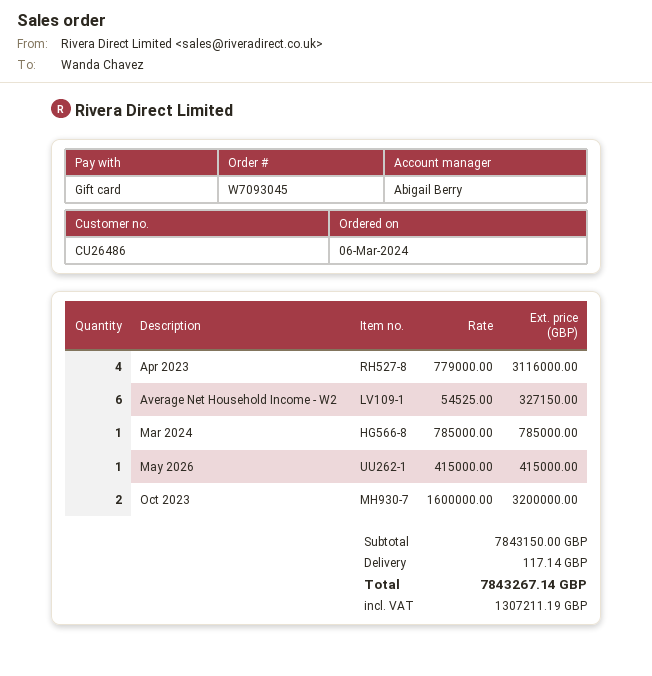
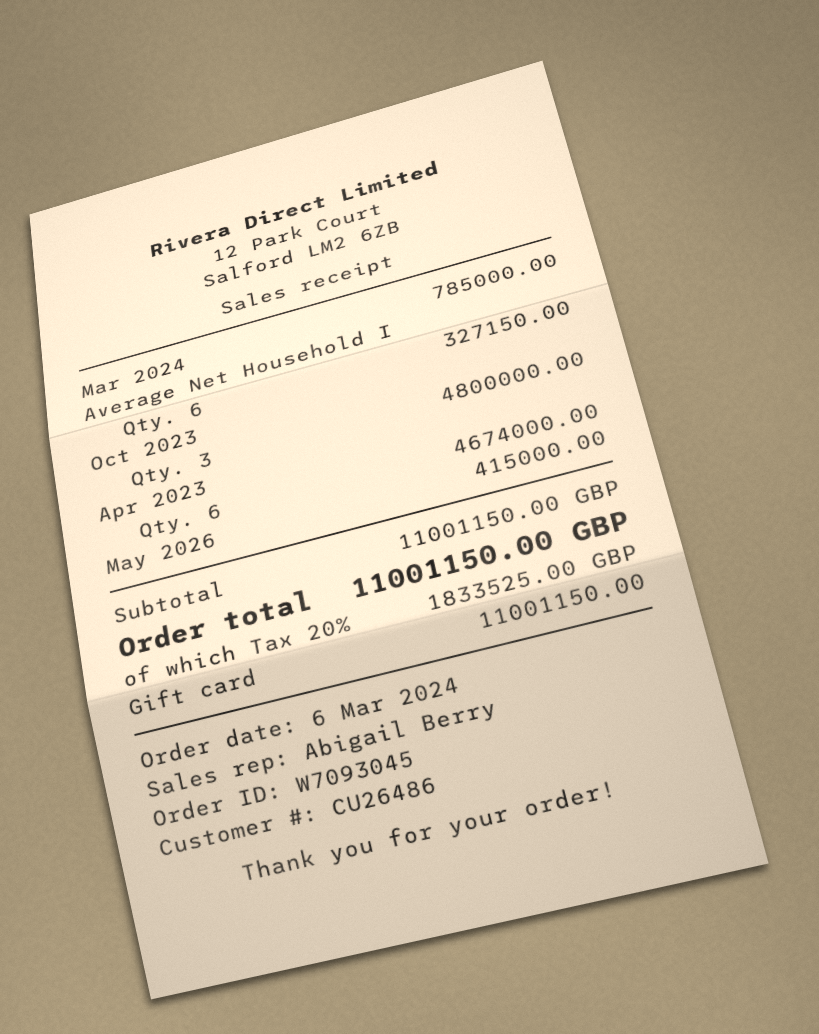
Apr 2023: 4 for 3116000.00 -> 6 for 4674000.00
Oct 2023: 2 for 3200000.00 -> 3 for 4800000.00
subtotal: 7843150.00 -> 11001150.00
shipping: 117.14 -> none
tax: 1307211.19 -> 1833525.00
total: 7843267.14 -> 11001150.00

